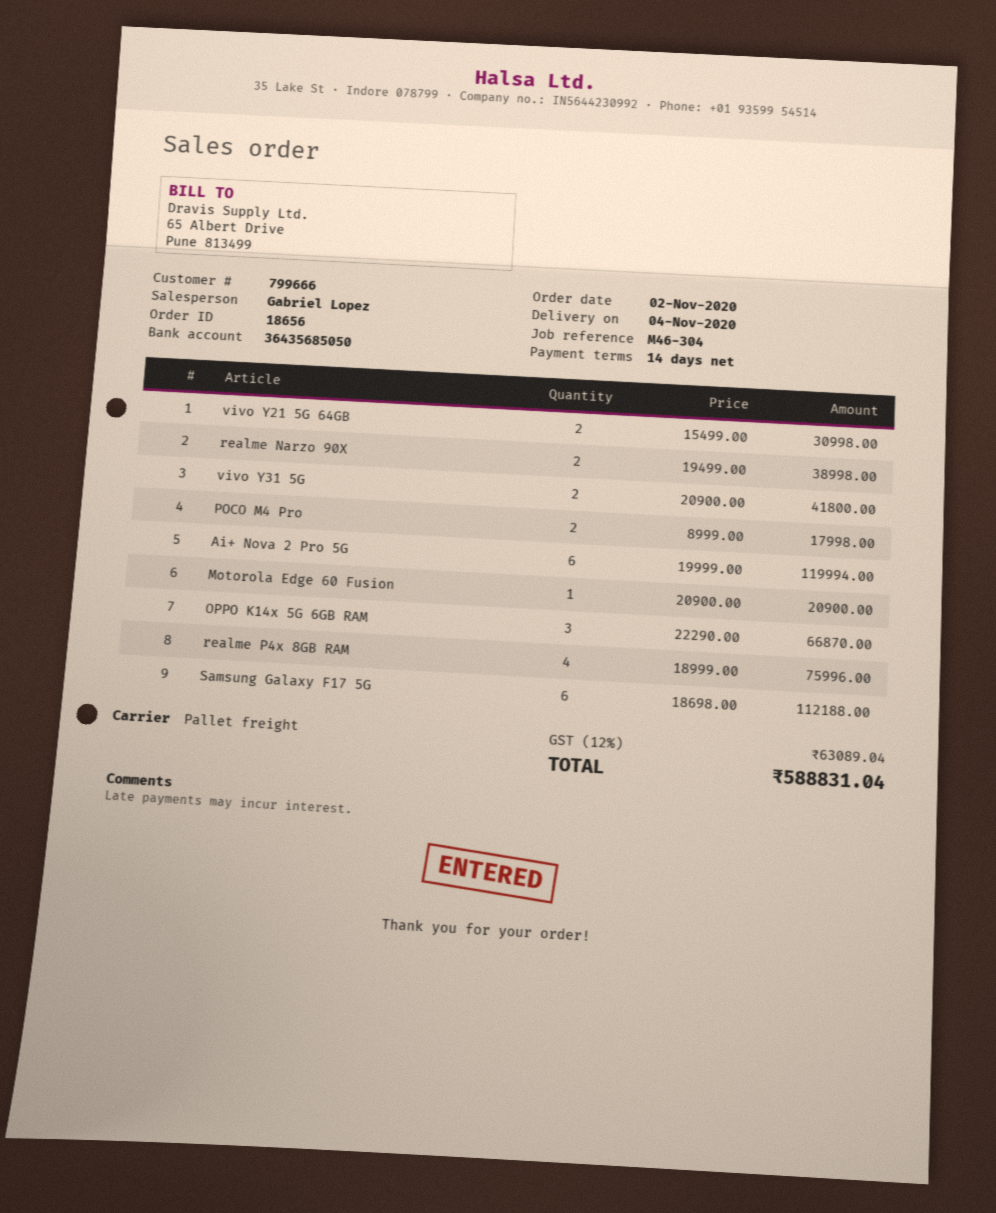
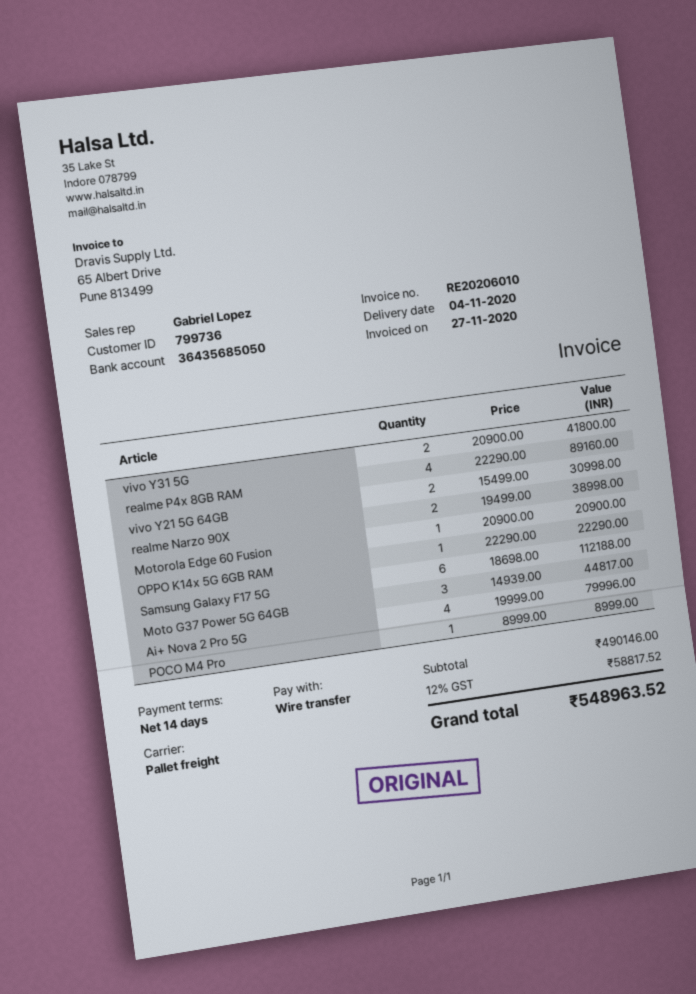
customer number: 799666 -> 799736
POCO M4 Pro: 2 x 8999.00 = 17998.00 -> 1 x 8999.00 = 8999.00
Ai+ Nova 2 Pro 5G: 6 x 19999.00 = 119994.00 -> 4 x 19999.00 = 79996.00
OPPO K14x 5G 6GB RAM: 3 x 22290.00 = 66870.00 -> 1 x 22290.00 = 22290.00
realme P4x 8GB RAM: 4 x 18999.00 = 75996.00 -> 4 x 22290.00 = 89160.00
Moto G37 Power 5G 64GB: none -> 3 x 14939.00 = 44817.00
tax: 12% = 63089.04 -> 12% = 58817.52
total: 588831.04 -> 548963.52

